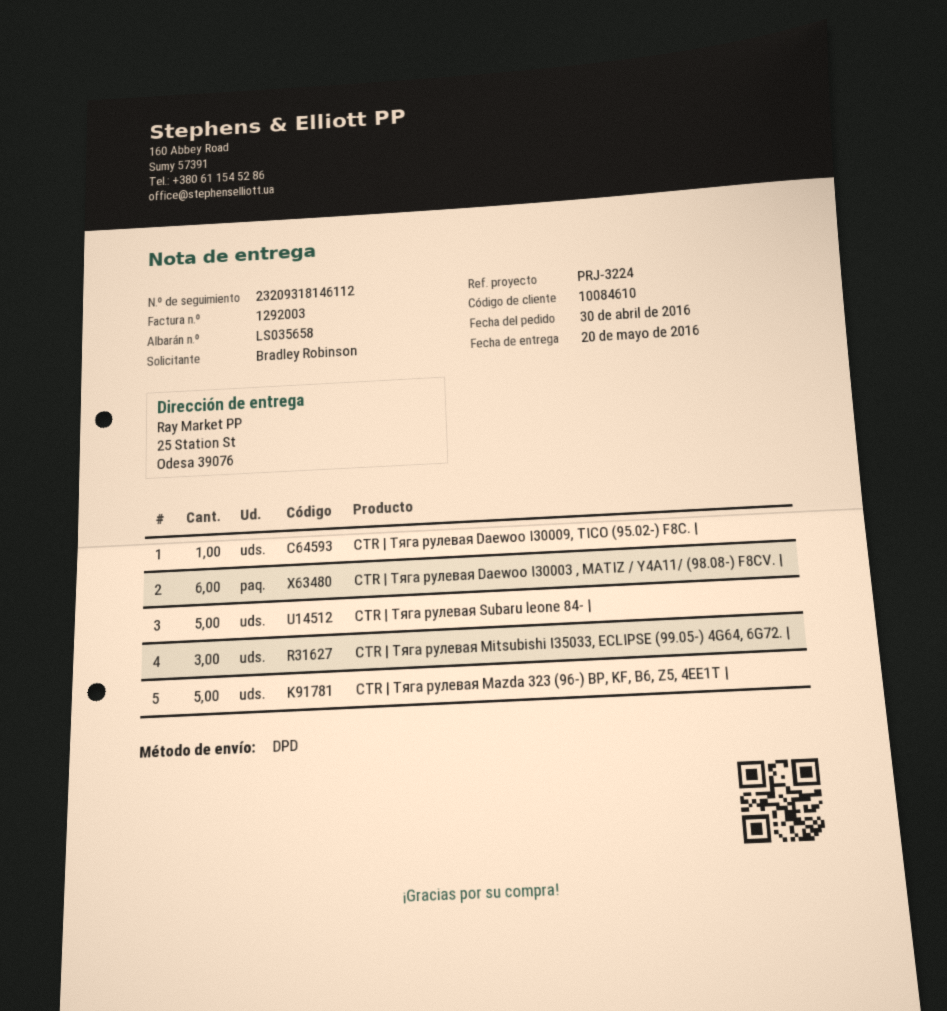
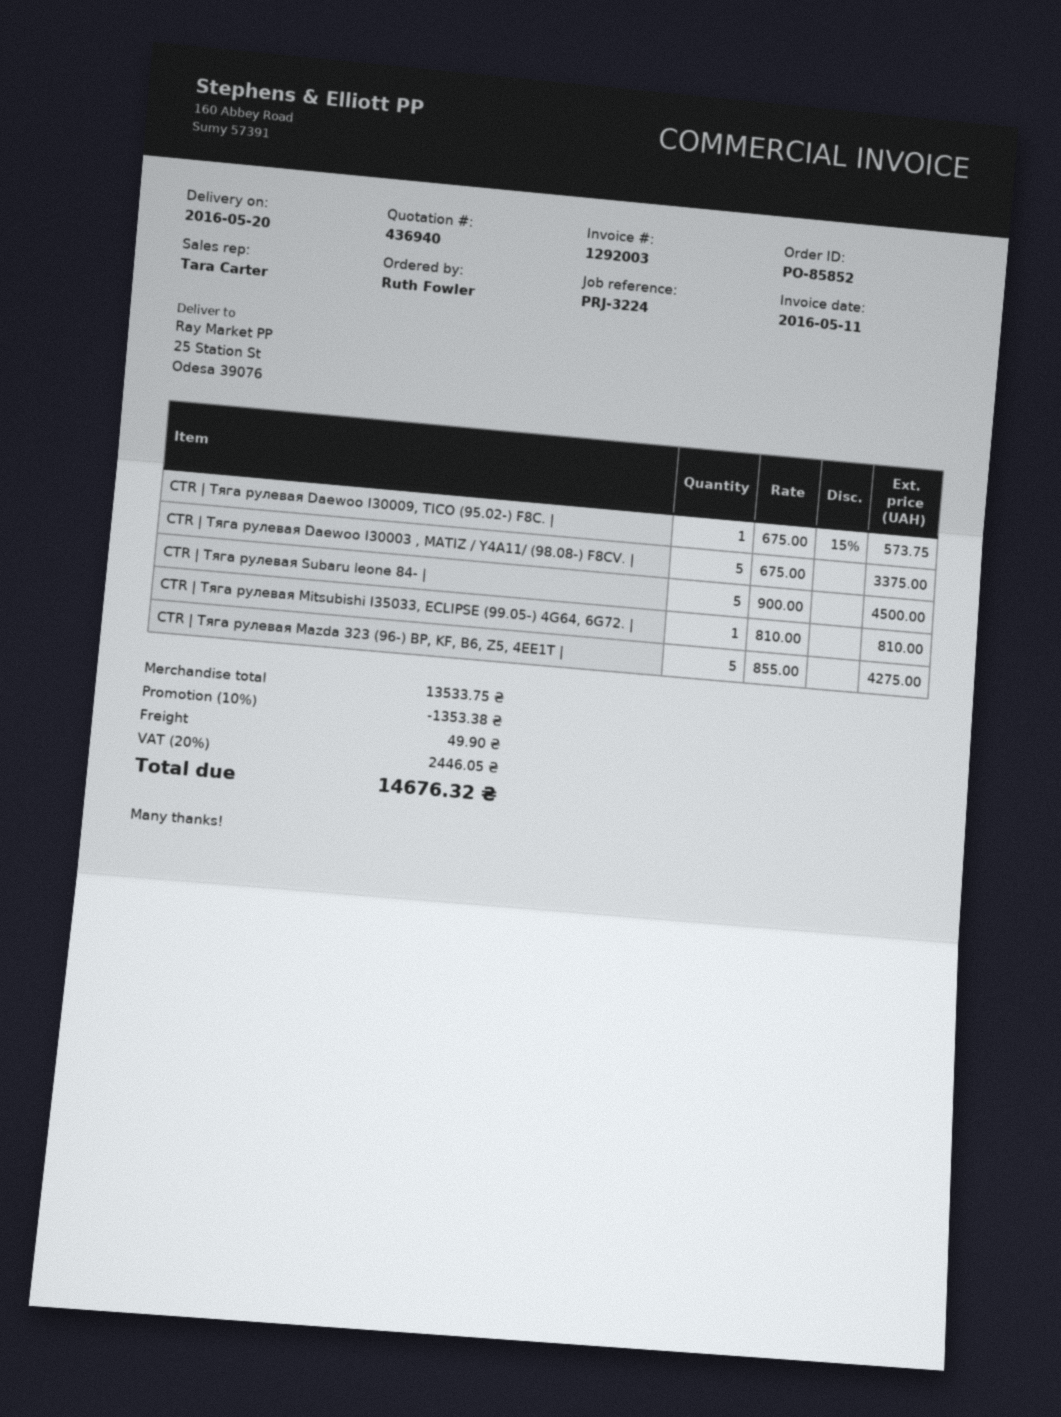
ordered by: Bradley Robinson -> Ruth Fowler
CTR | Тяга рулевая Daewoo I30003 , MATIZ / Y4A11/ (98.08-) F8CV. |: 6 -> 5
CTR | Тяга рулевая Mitsubishi I35033, ECLIPSE (99.05-) 4G64, 6G72. |: 3 -> 1

